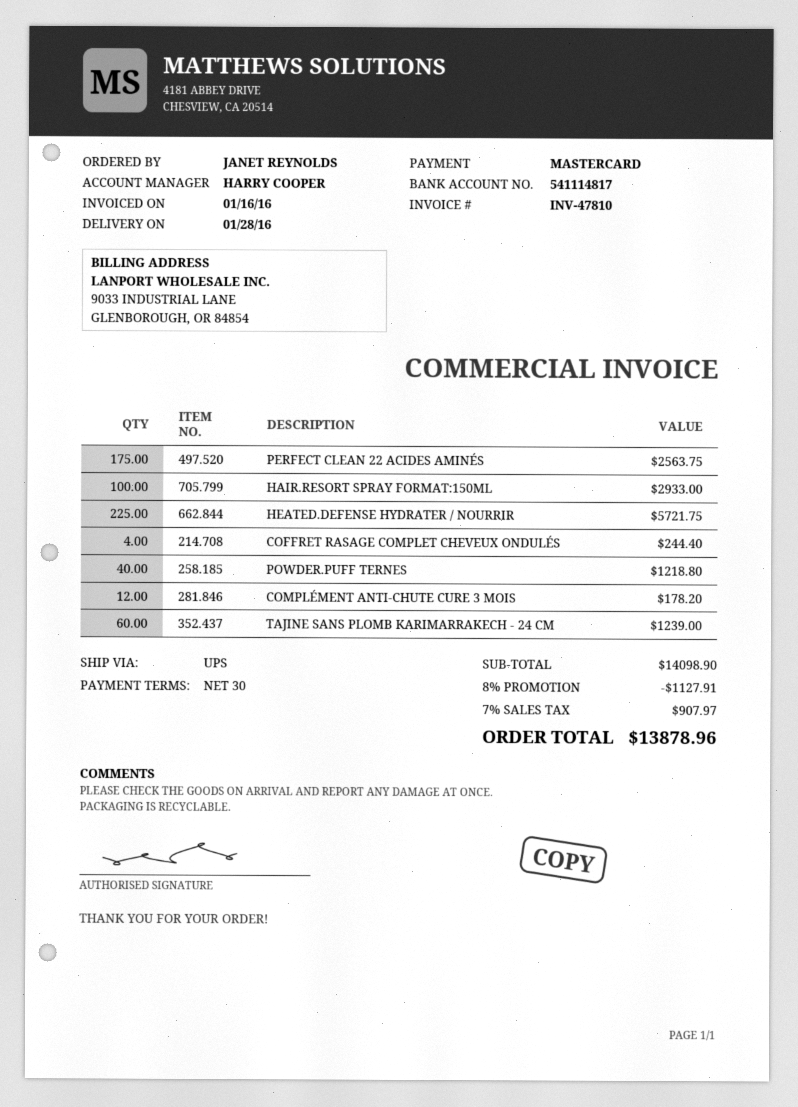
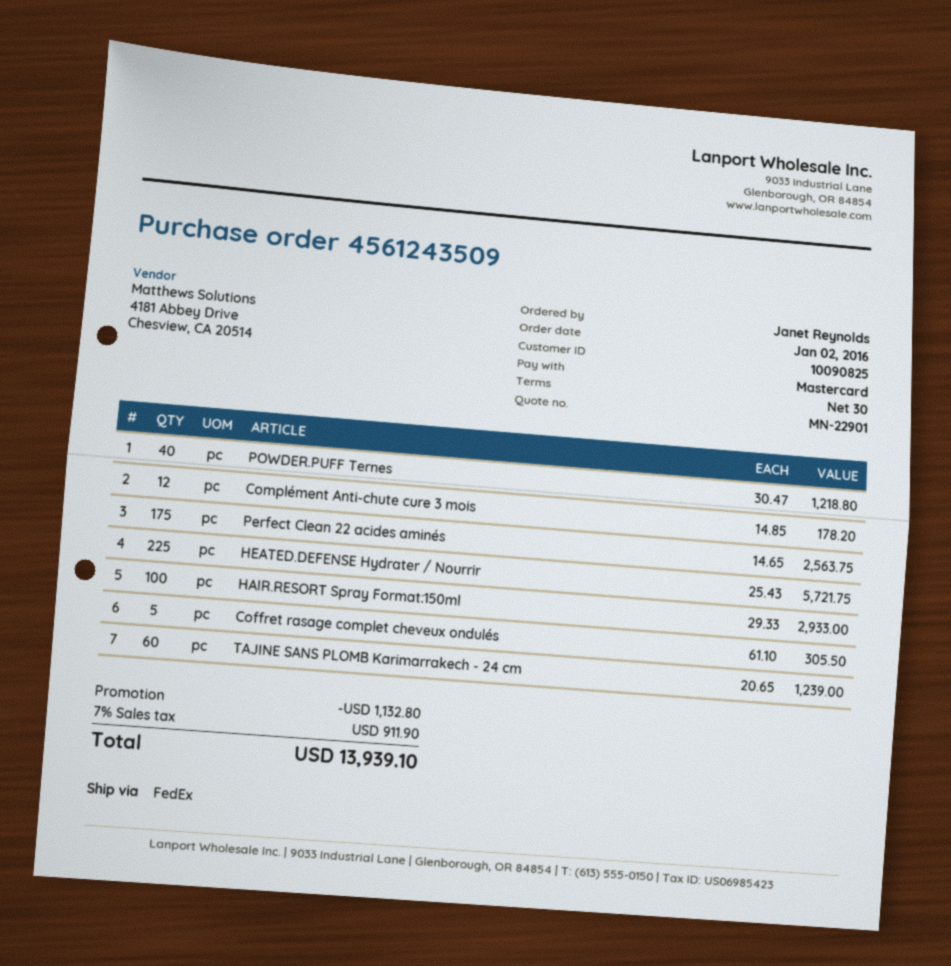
shipping method: UPS -> FedEx
COFFRET RASAGE COMPLET CHEVEUX ONDULÉS: 4 for 244.40 -> 5 for 305.50
discount: 1127.91 -> 1132.80
tax: 7% = 907.97 -> 7% = 911.90
total: 13878.96 -> 13939.10

